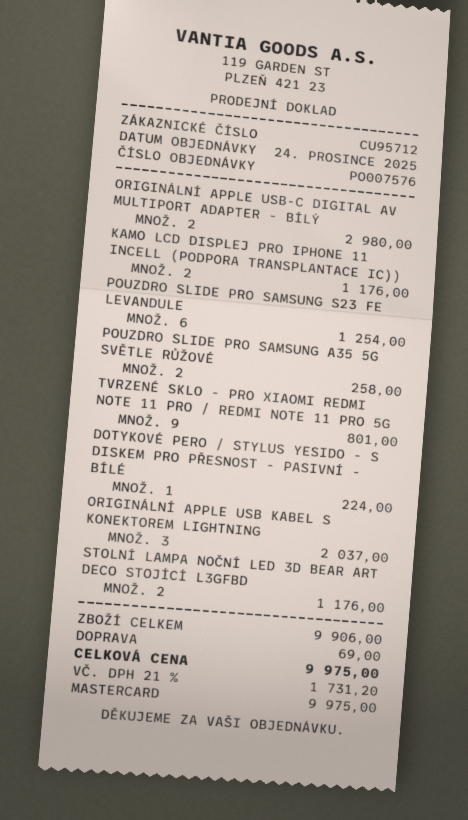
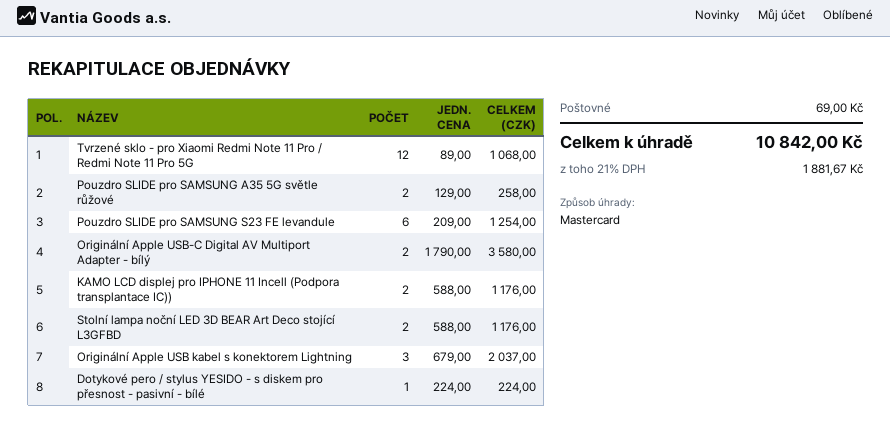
ORIGINÁLNÍ APPLE USB-C DIGITAL AV MULTIPORT ADAPTER - BÍLÝ: 2 for 2980.00 -> 2 for 3580.00
TVRZENÉ SKLO - PRO XIAOMI REDMI NOTE 11 PRO / REDMI NOTE 11 PRO 5G: 9 for 801.00 -> 12 for 1068.00
tax: 21% = 1731.20 -> 21% = 1881.67
total: 9975.00 -> 10842.00

